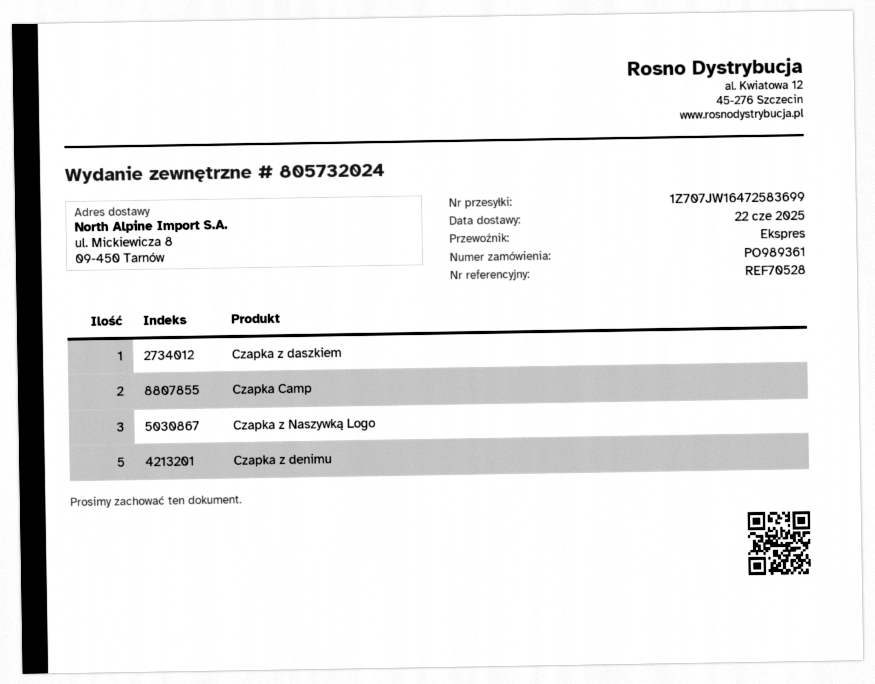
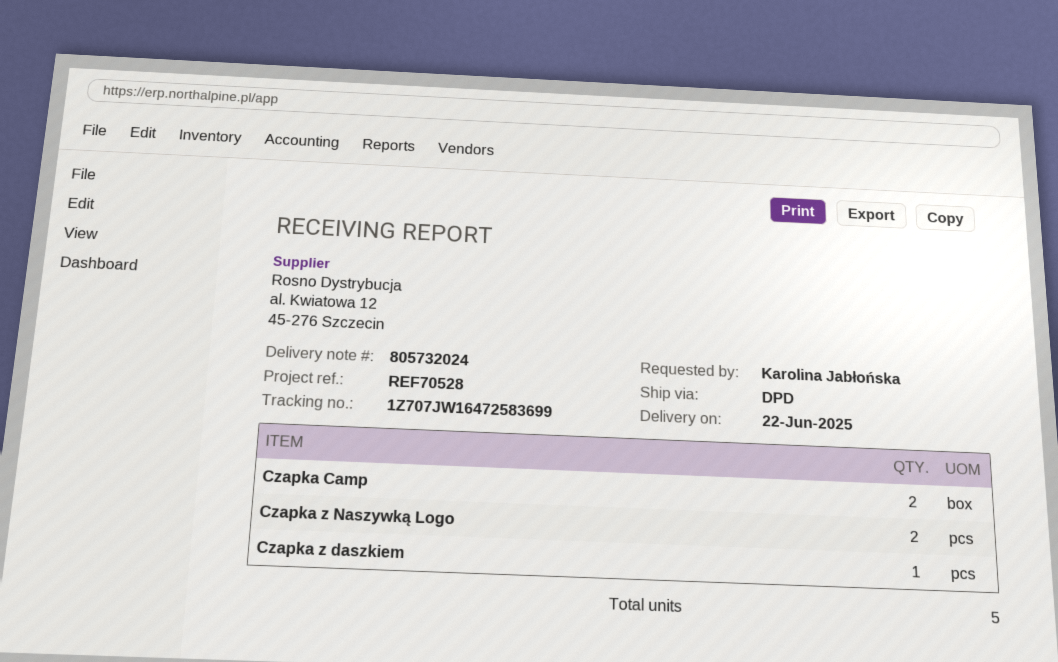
shipping method: express -> DPD
Czapka z Naszywką Logo: 3 -> 2
Czapka z denimu: 5 -> none

